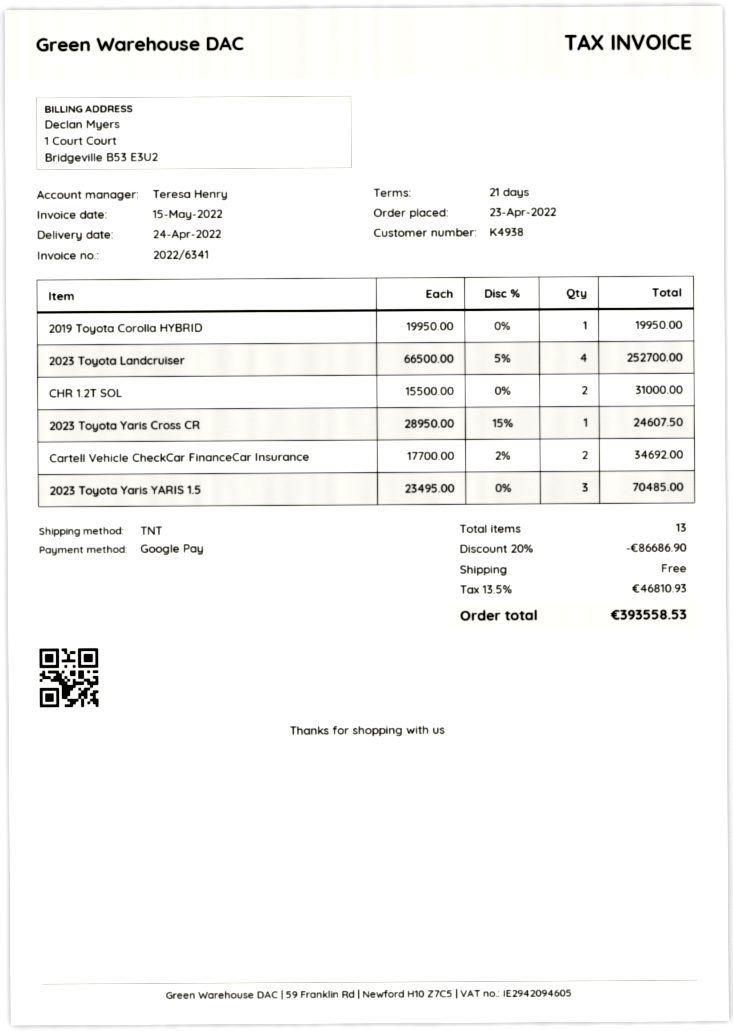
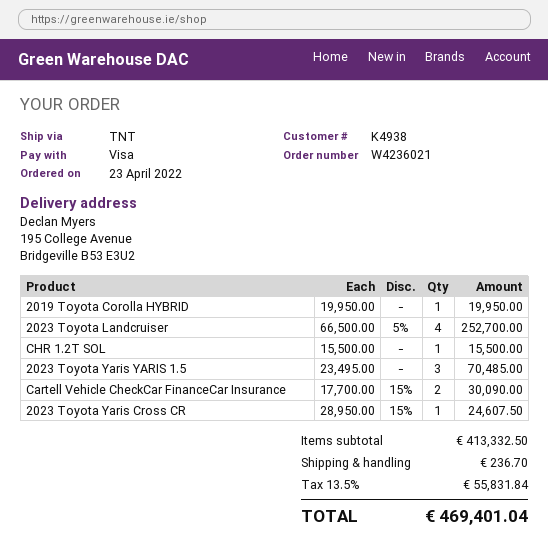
payment method: Google Pay -> Visa
CHR 1.2T SOL: 2 x 15500.00 = 31000.00 -> 1 x 15500.00 = 15500.00
Cartell Vehicle CheckCar FinanceCar Insurance: 2 x 17700.00 - 2% = 34692.00 -> 2 x 17700.00 - 15% = 30090.00
discount: 20% = 86686.90 -> none
shipping: 0.00 -> 236.70
tax: 13.5% = 46810.93 -> 13.5% = 55831.84
total: 393558.53 -> 469401.04

